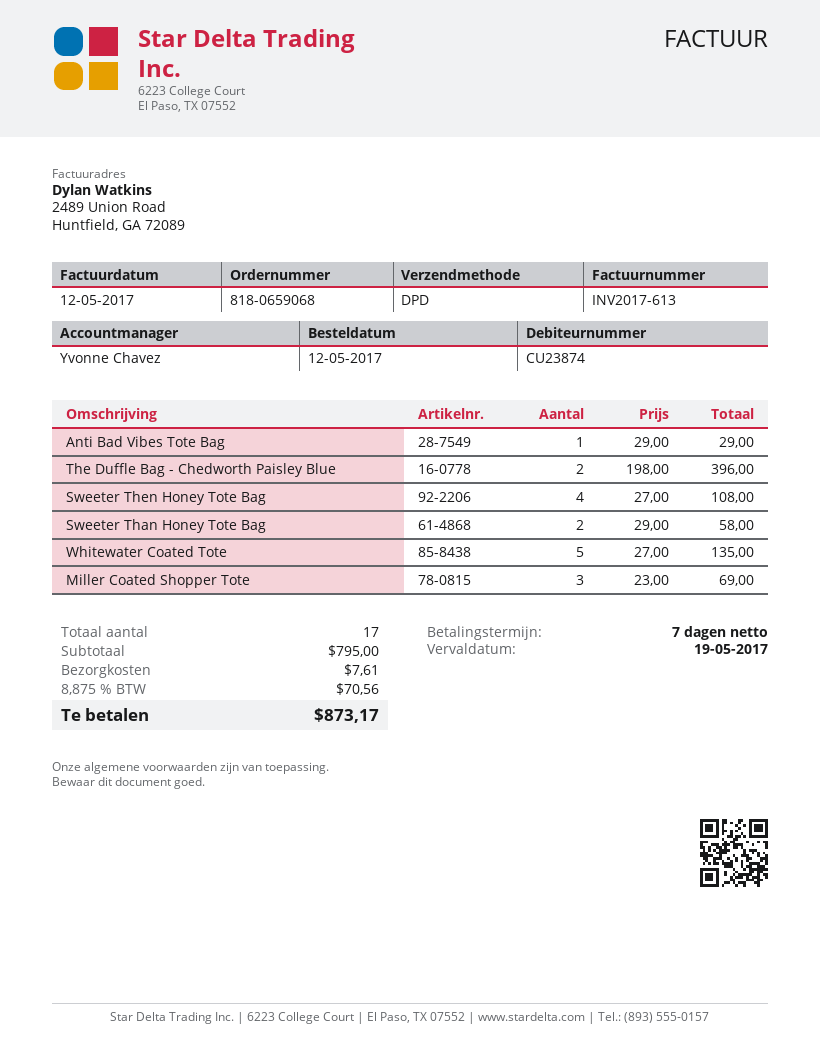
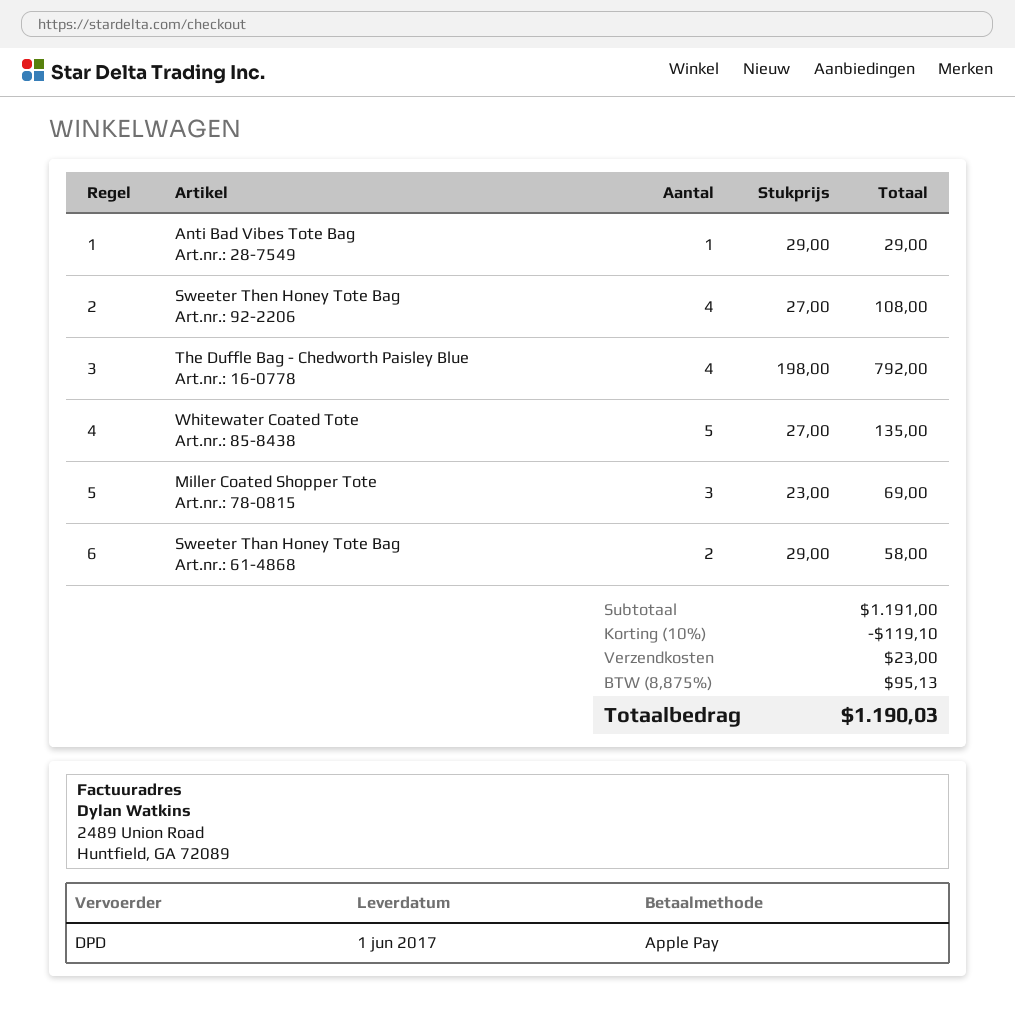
The Duffle Bag - Chedworth Paisley Blue: 2 x 198.00 = 396.00 -> 4 x 198.00 = 792.00
subtotal: 795.00 -> 1191.00
discount: none -> 10% = 119.10
shipping: 7.61 -> 23.00
tax: 8.875% = 70.56 -> 8.875% = 95.13
total: 873.17 -> 1190.03

